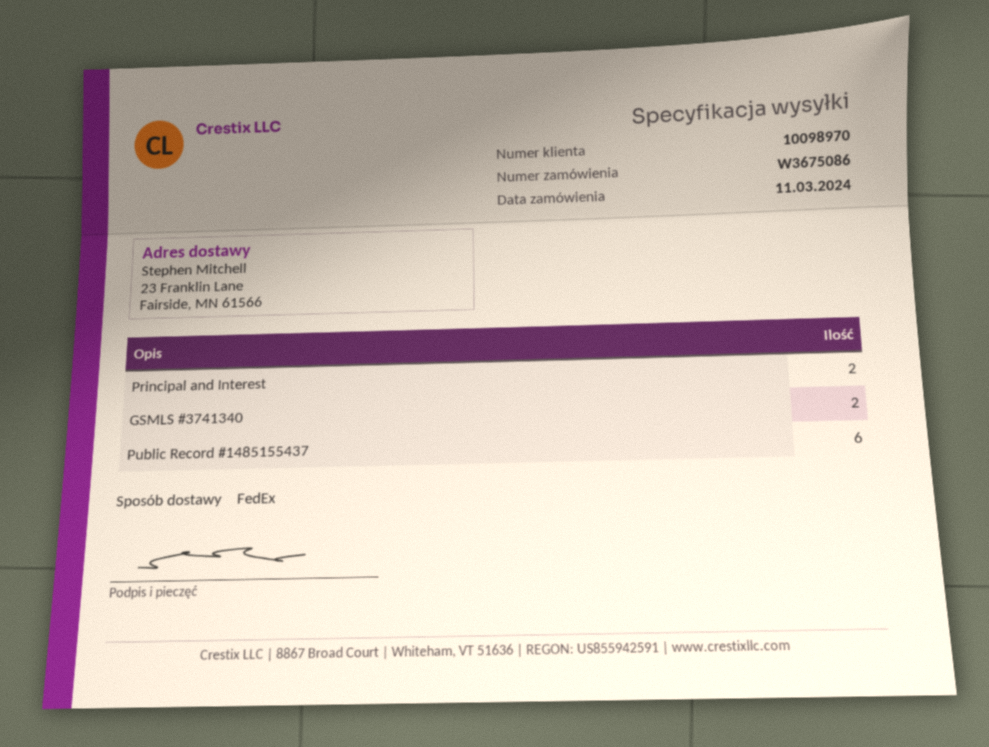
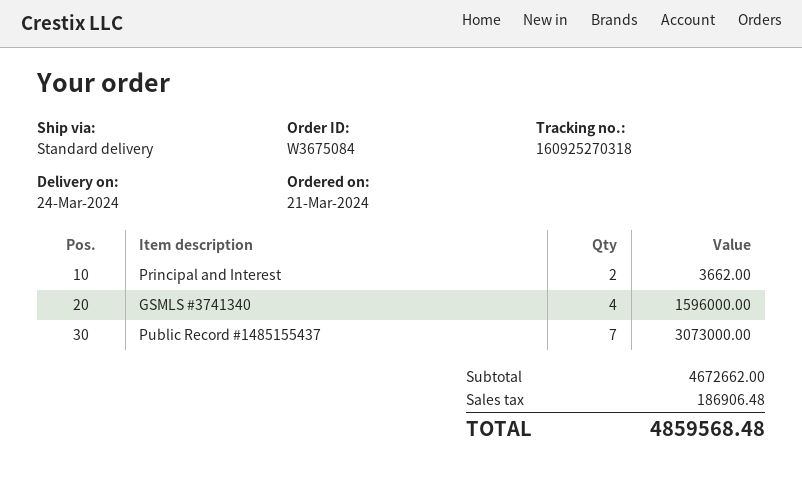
order number: W3675086 -> W3675084
order date: 2024-03-11 -> 2024-03-21
shipping method: FedEx -> standard
GSMLS #3741340: 2 -> 4
Public Record #1485155437: 6 -> 7

